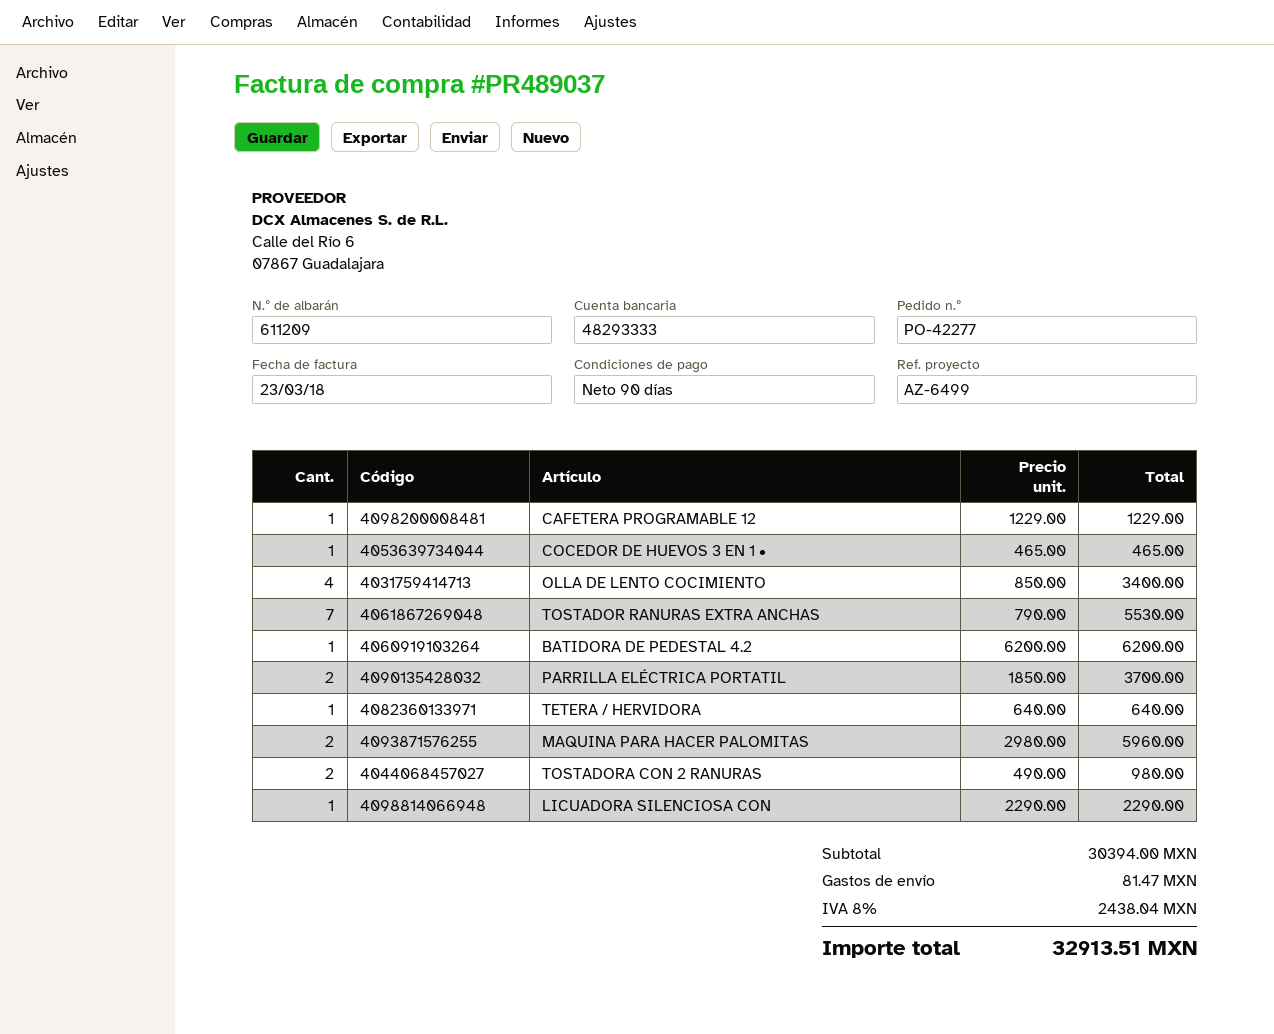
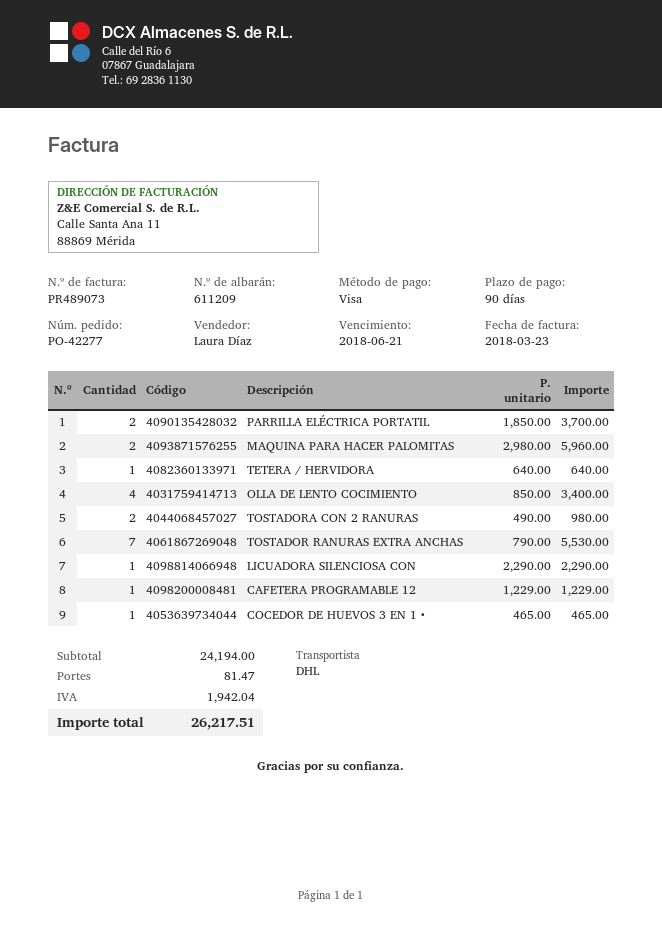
invoice number: PR489037 -> PR489073
BATIDORA DE PEDESTAL 4.2: 1 x 6200.00 = 6200.00 -> none
subtotal: 30394.00 -> 24194.00
tax: 2438.04 -> 1942.04
total: 32913.51 -> 26217.51

